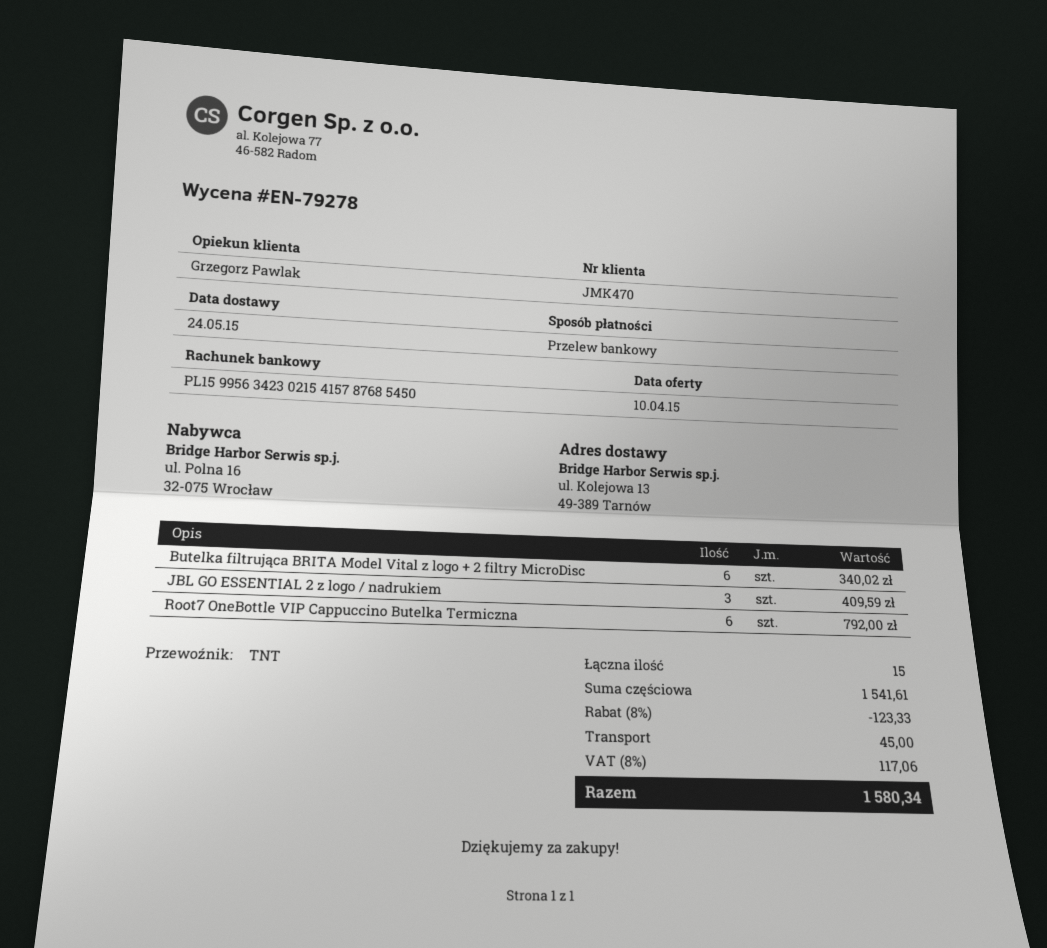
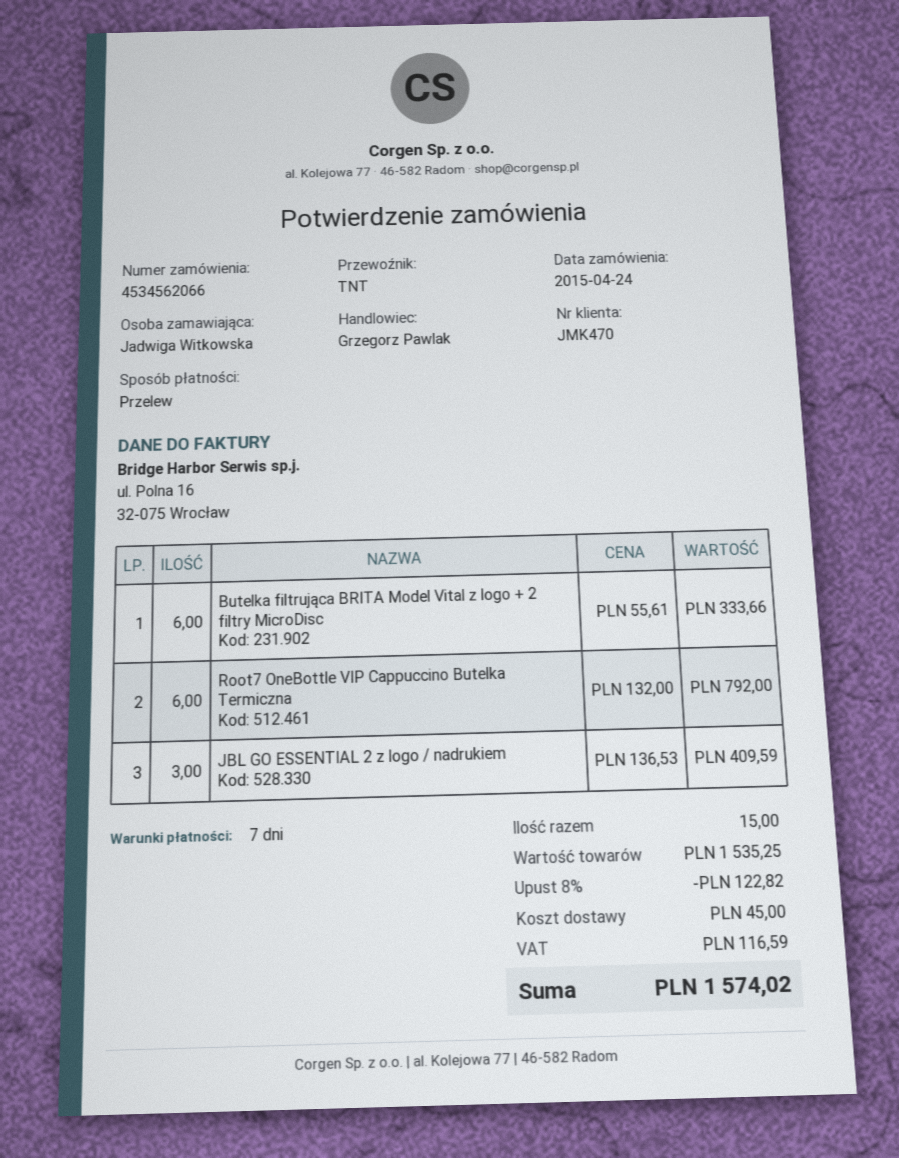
Butelka filtrująca BRITA Model Vital z logo + 2 filtry MicroDisc: 6 for 340.02 -> 6 for 333.66
subtotal: 1541.61 -> 1535.25
discount: 8% = 123.33 -> 8% = 122.82
tax: 117.06 -> 116.59
total: 1580.34 -> 1574.02

